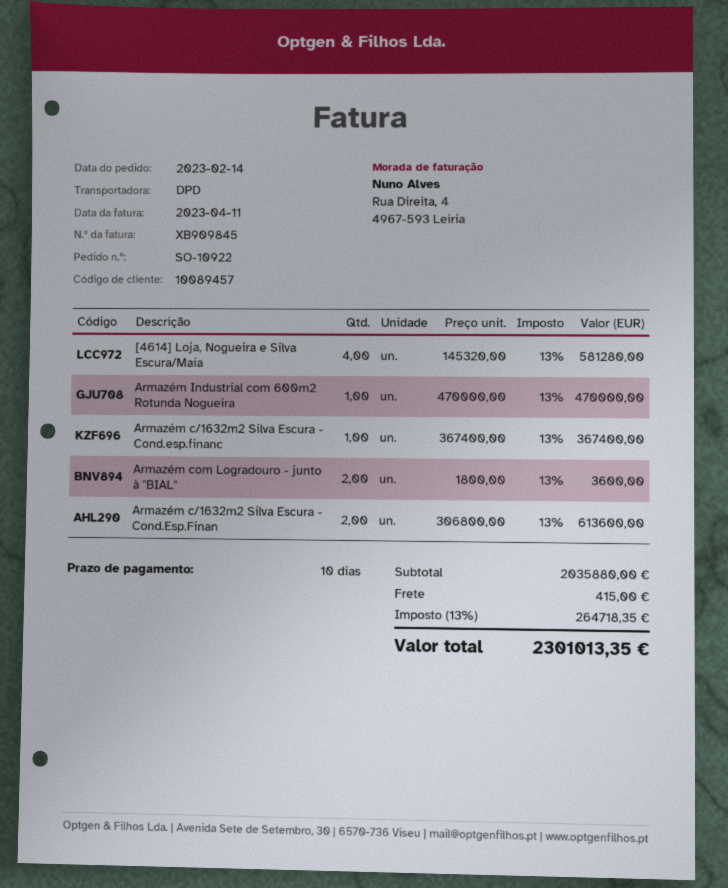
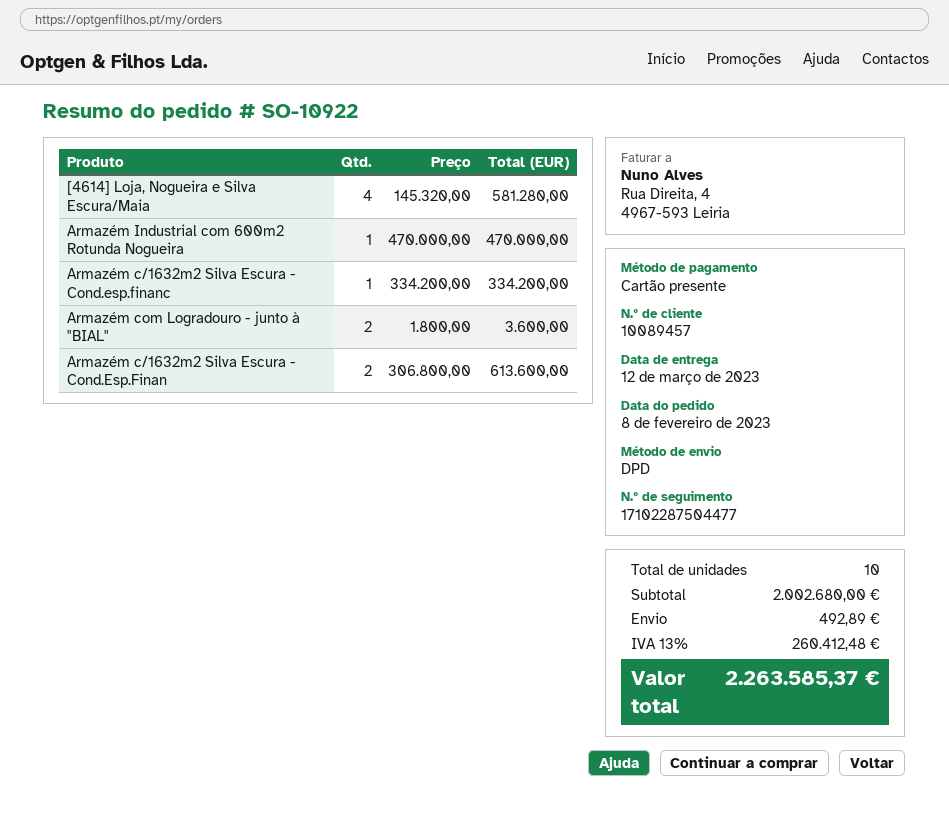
order date: 2023-02-14 -> 2023-02-08
Armazém c/1632m2 Silva Escura - Cond.esp.financ: 1 x 367400.00 = 367400.00 -> 1 x 334200.00 = 334200.00
subtotal: 2035880.00 -> 2002680.00
shipping: 415.00 -> 492.89
tax: 13% = 264718.35 -> 13% = 260412.48
total: 2301013.35 -> 2263585.37

